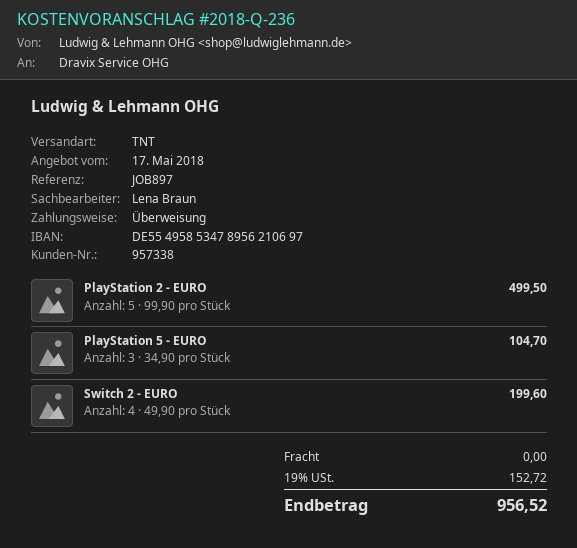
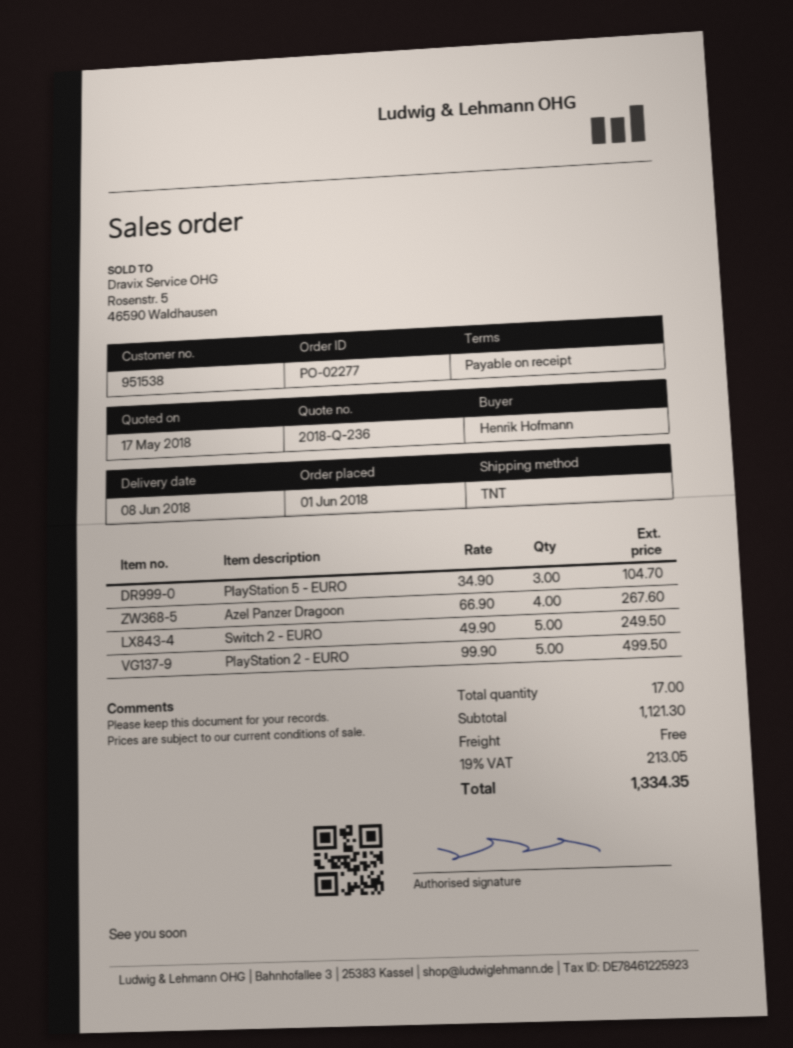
customer number: 957338 -> 951538
Switch 2 - EURO: 4 x 49.90 = 199.60 -> 5 x 49.90 = 249.50
Azel Panzer Dragoon: none -> 4 x 66.90 = 267.60
tax: 19% = 152.72 -> 19% = 213.05
total: 956.52 -> 1334.35

